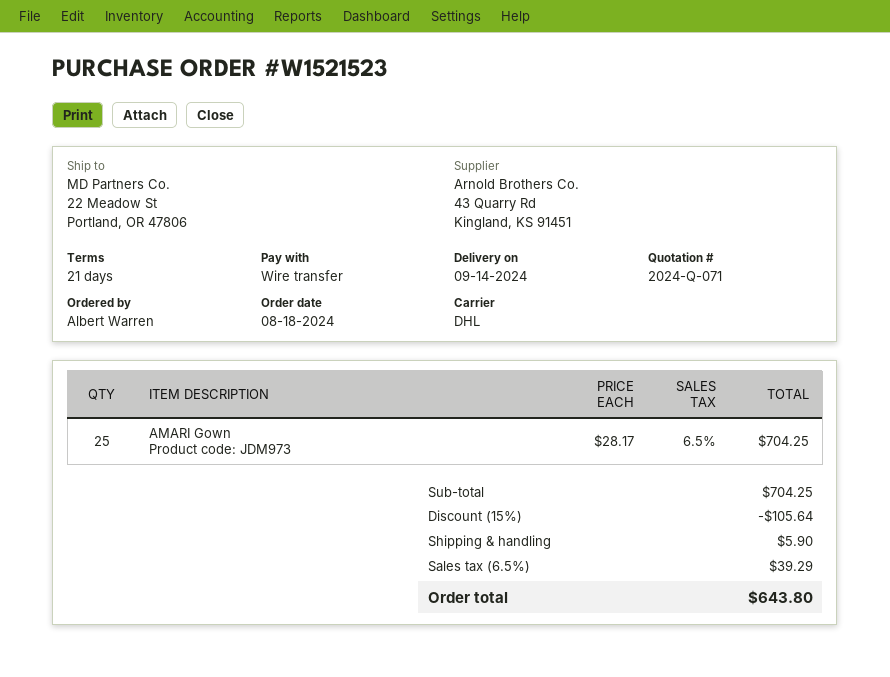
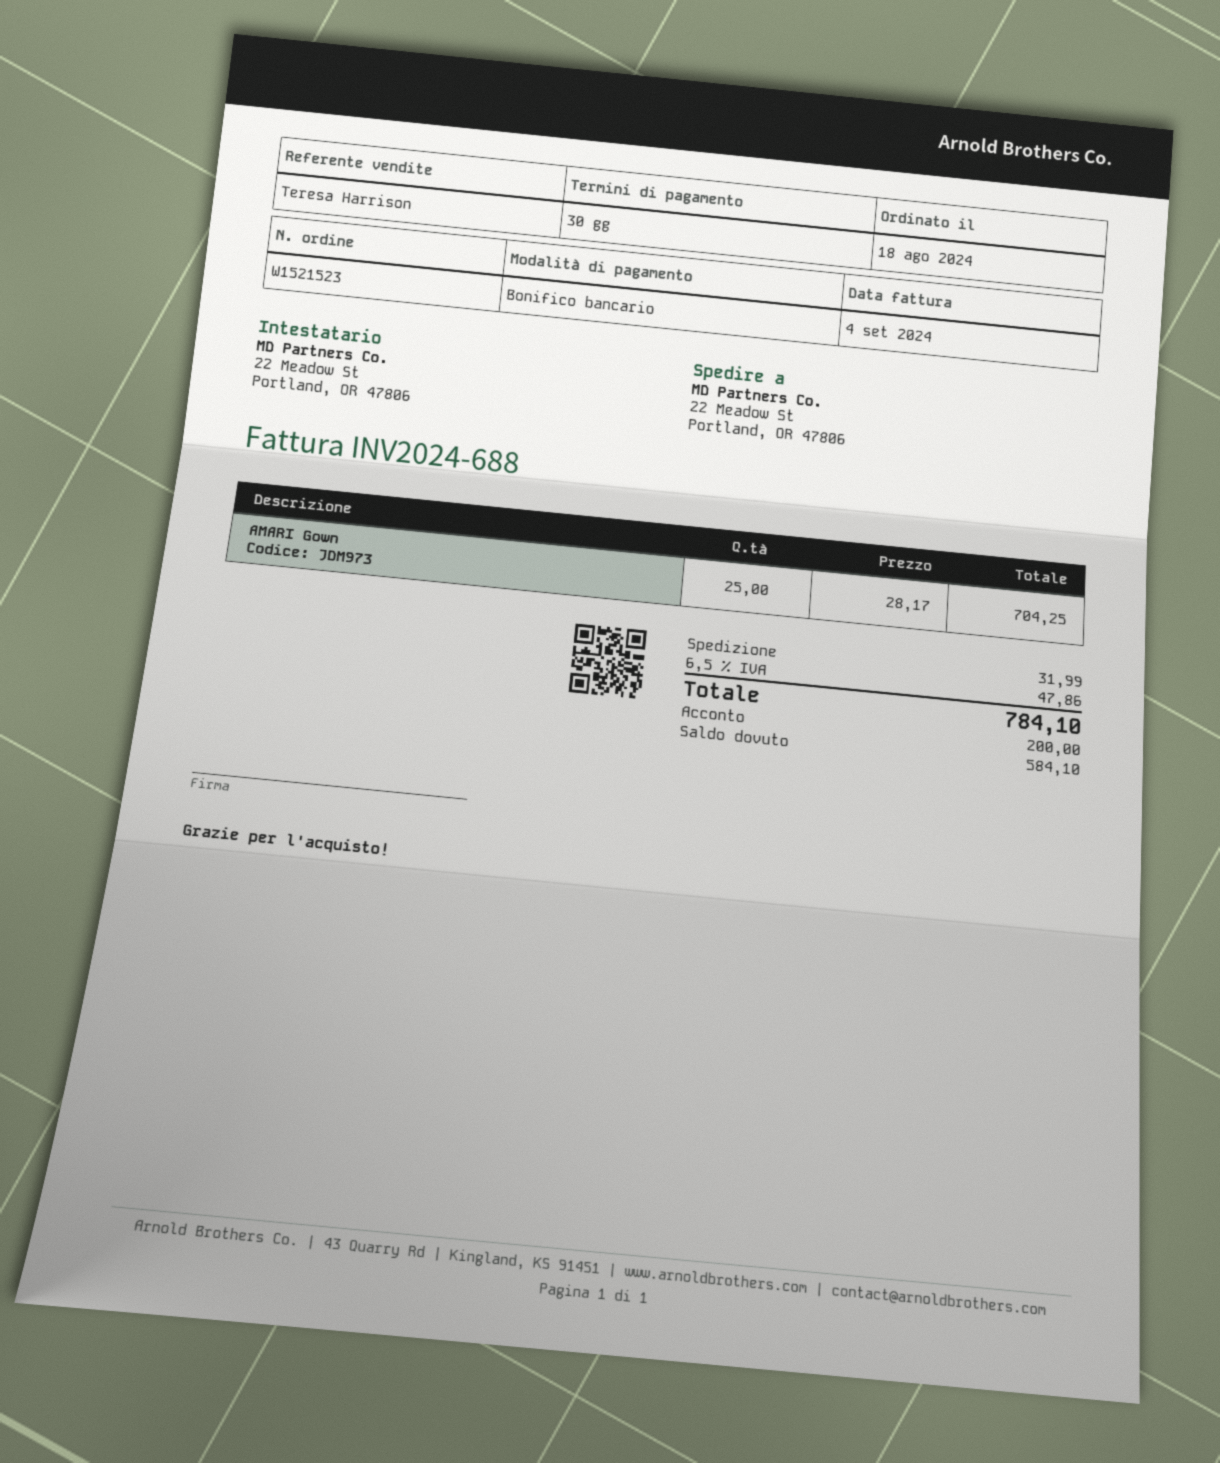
payment terms: 21 days -> 30 days
discount: 15% = 105.64 -> none
shipping: 5.90 -> 31.99
tax: 6.5% = 39.29 -> 6.5% = 47.86
total: 643.80 -> 784.10

